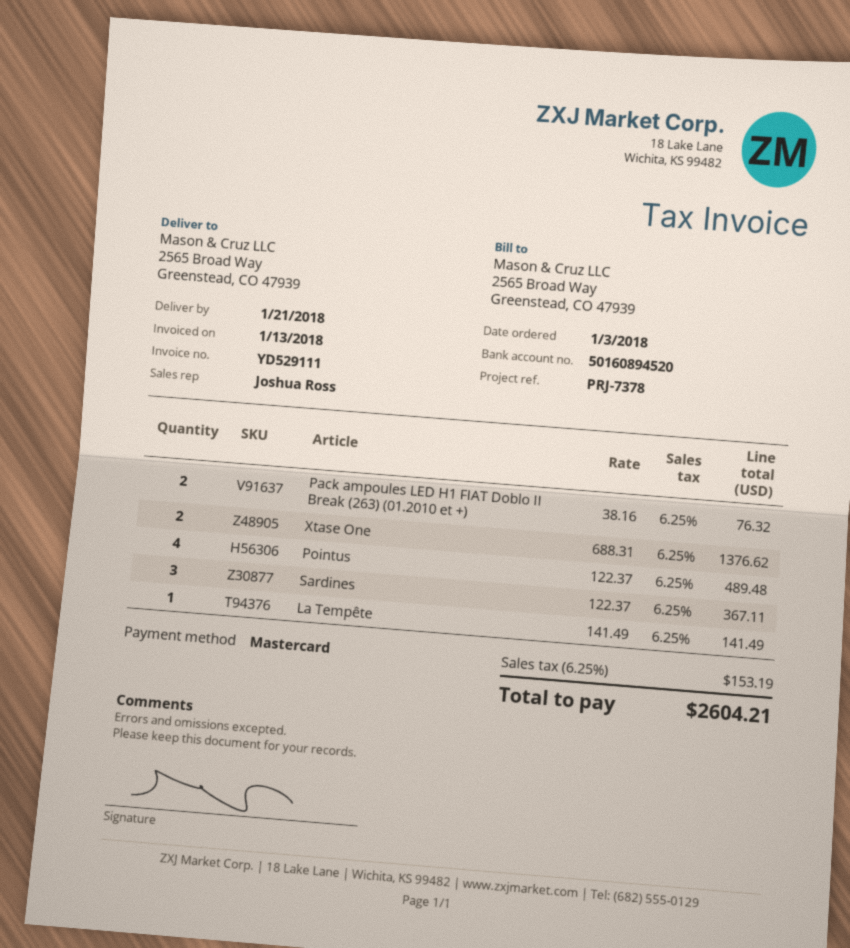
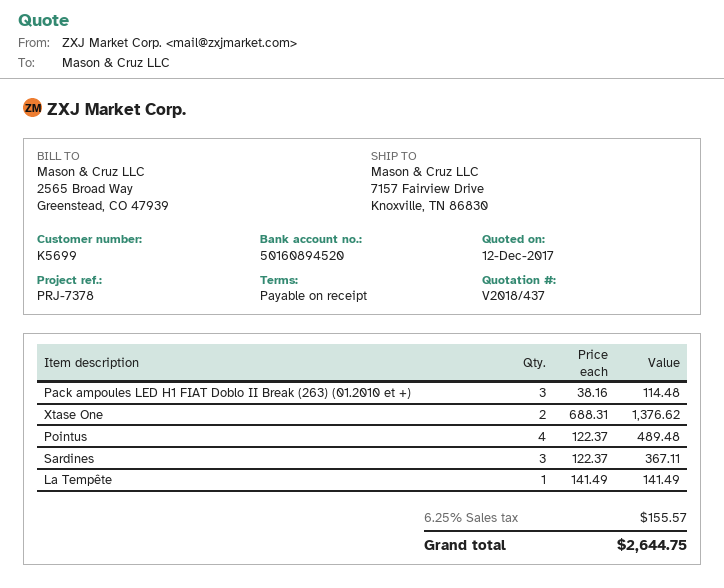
ship to: 2565 Broad Way, Greenstead, CO 47939 -> 7157 Fairview Drive, Knoxville, TN 86830
Pack ampoules LED H1 FIAT Doblo II Break (263) (01.2010 et +): 2 x 38.16 = 76.32 -> 3 x 38.16 = 114.48
tax: 6.25% = 153.19 -> 6.25% = 155.57
total: 2604.21 -> 2644.75

